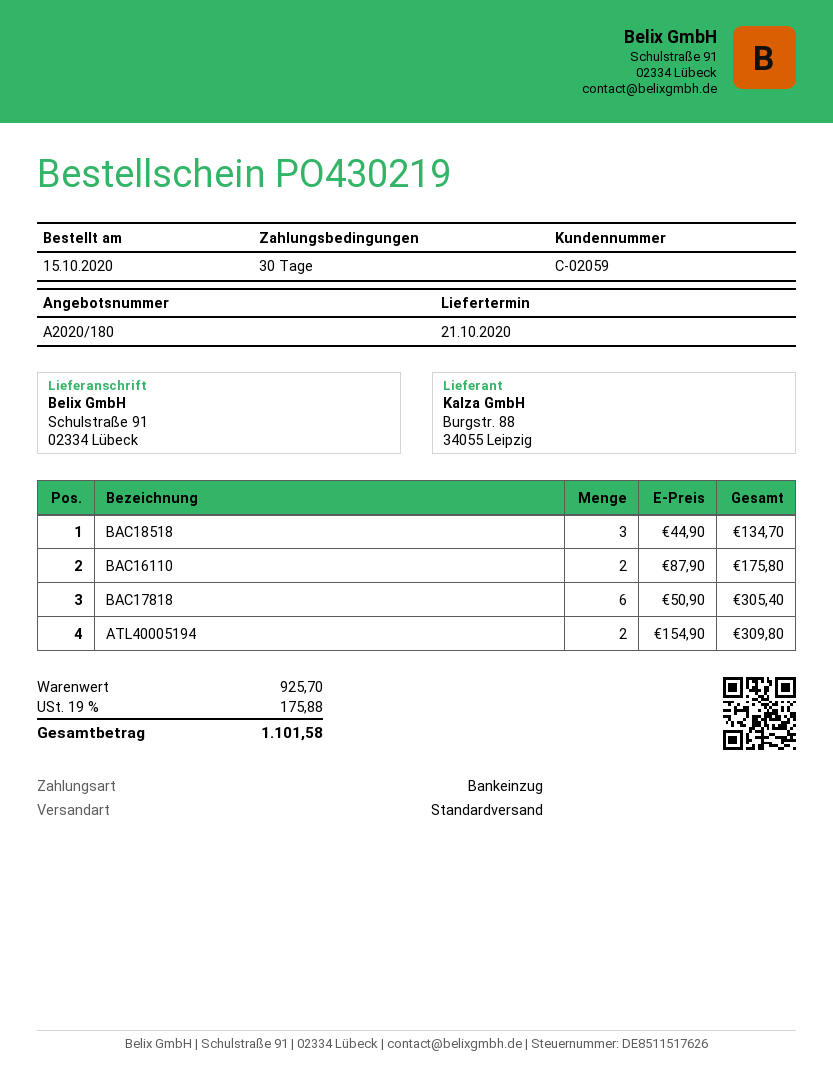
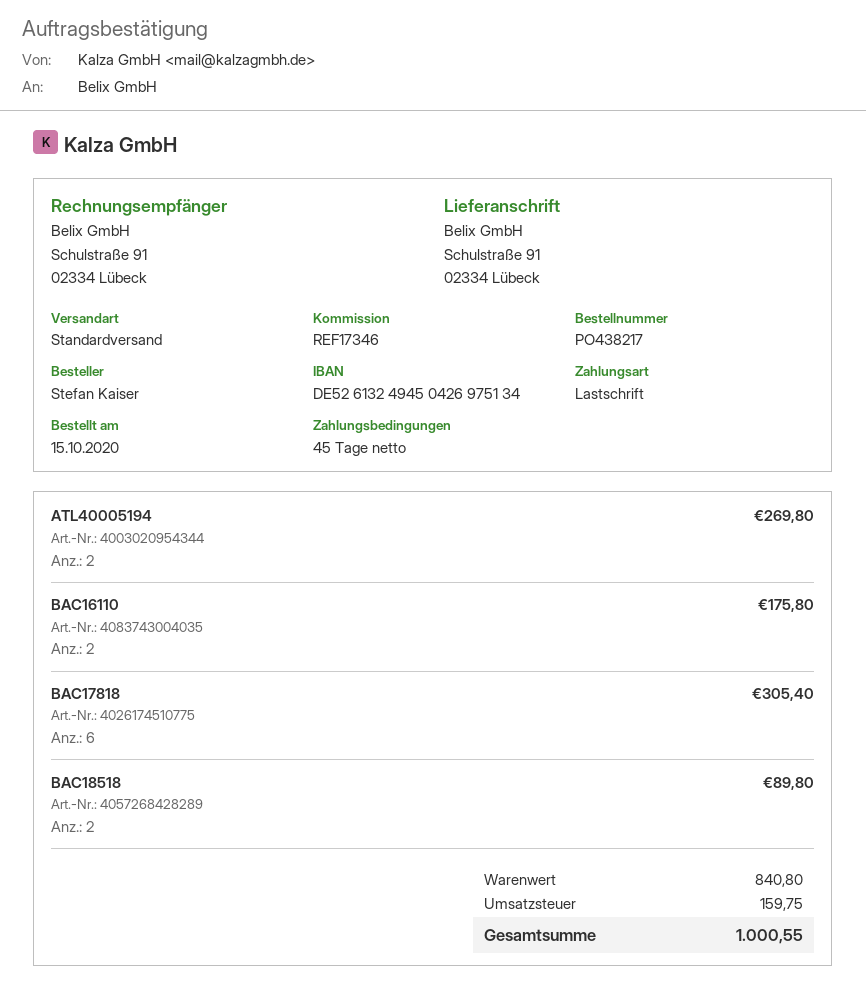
order number: PO430219 -> PO438217
payment terms: 30 days -> 45 days
BAC18518: 3 for 134.70 -> 2 for 89.80
ATL40005194: 2 for 309.80 -> 2 for 269.80
subtotal: 925.70 -> 840.80
tax: 175.88 -> 159.75
total: 1101.58 -> 1000.55

